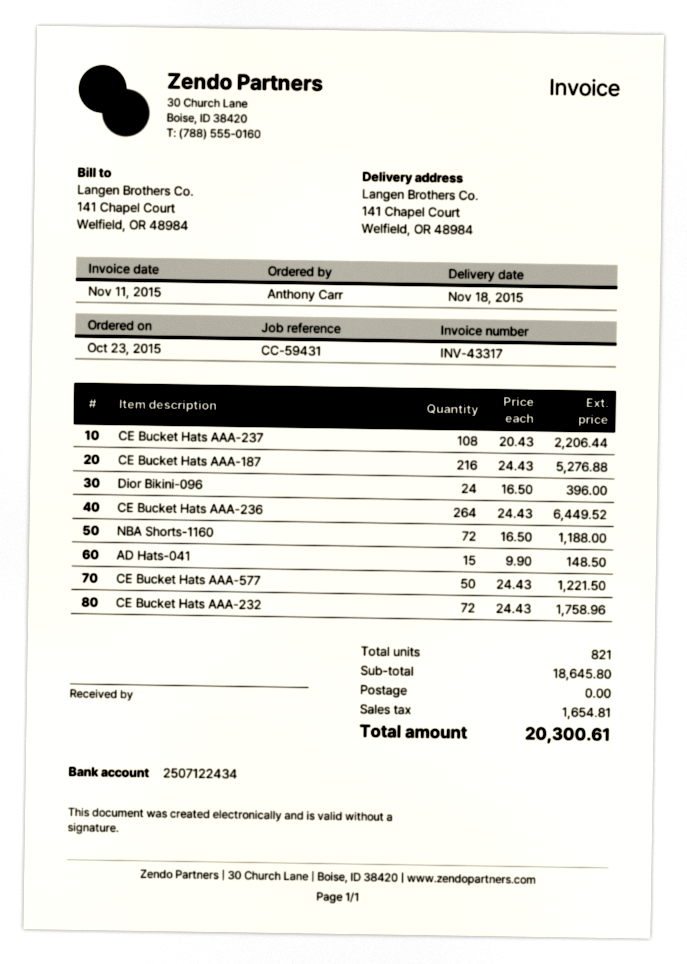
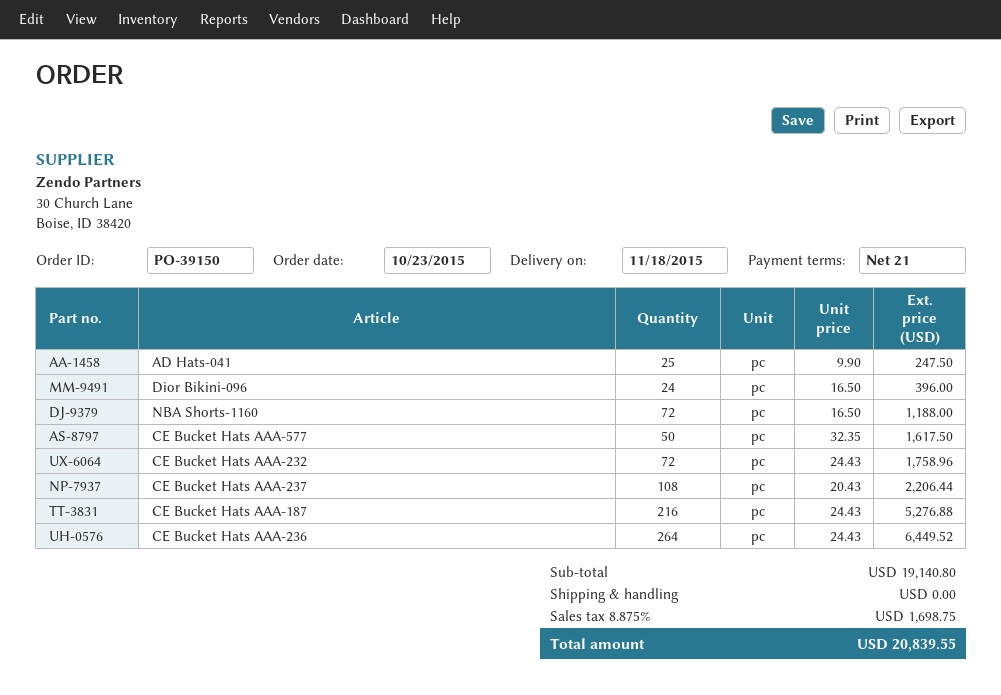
AD Hats-041: 15 x 9.90 = 148.50 -> 25 x 9.90 = 247.50
CE Bucket Hats AAA-577: 50 x 24.43 = 1221.50 -> 50 x 32.35 = 1617.50
subtotal: 18645.80 -> 19140.80
tax: 1654.81 -> 1698.75
total: 20300.61 -> 20839.55

